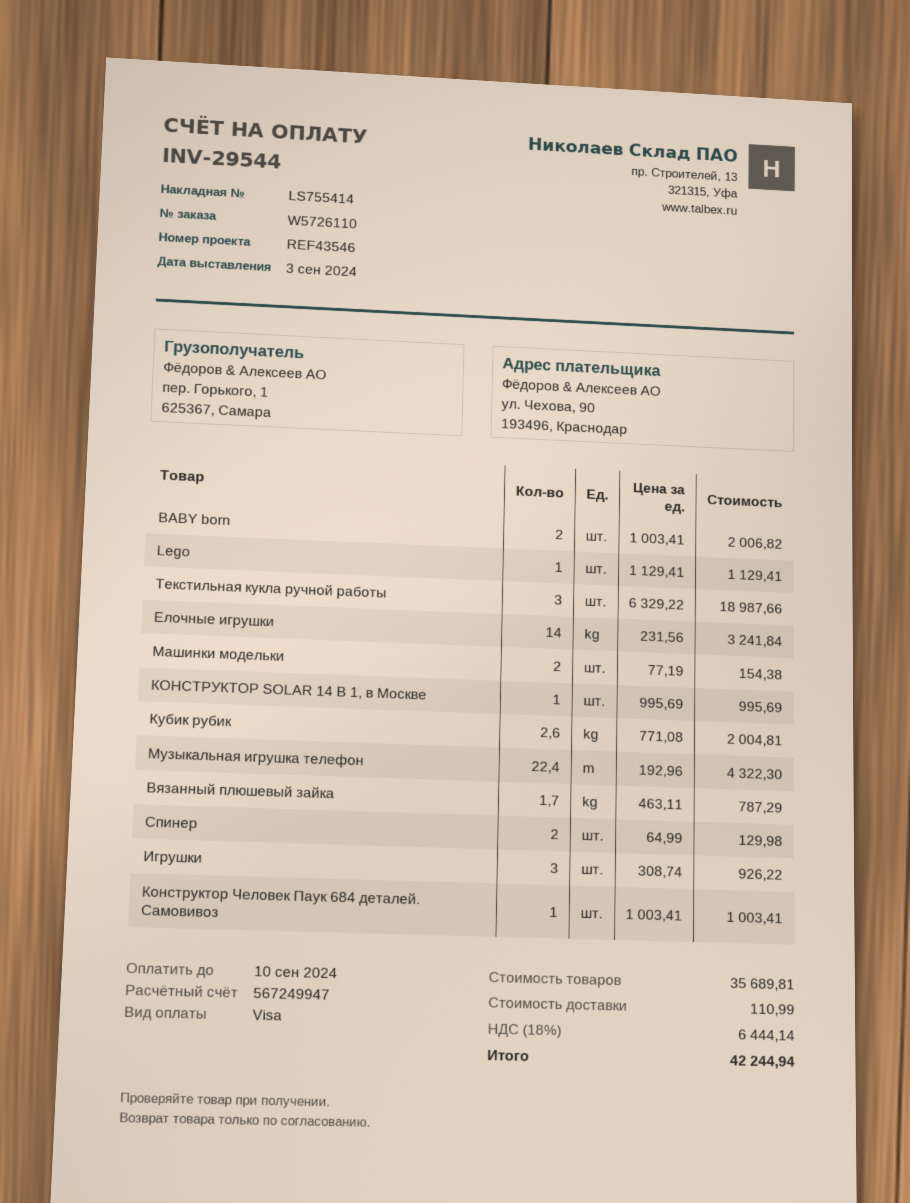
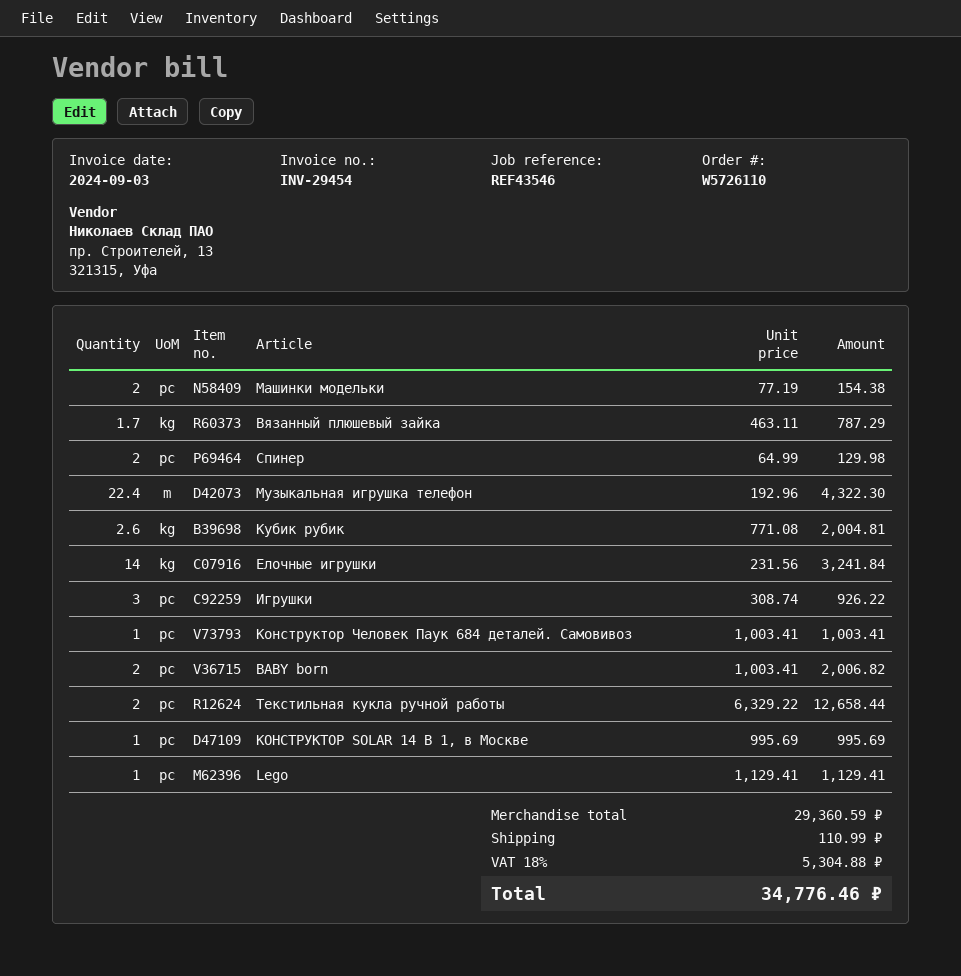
invoice number: INV-29544 -> INV-29454
Текстильная кукла ручной работы: 3 x 6329.22 = 18987.66 -> 2 x 6329.22 = 12658.44
subtotal: 35689.81 -> 29360.59
tax: 18% = 6444.14 -> 18% = 5304.88
total: 42244.94 -> 34776.46

